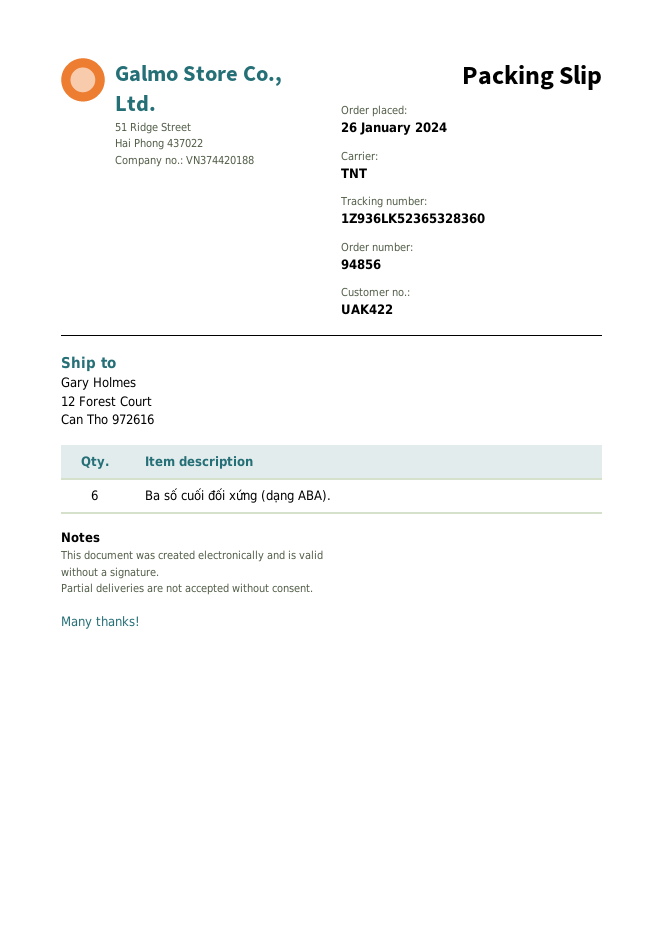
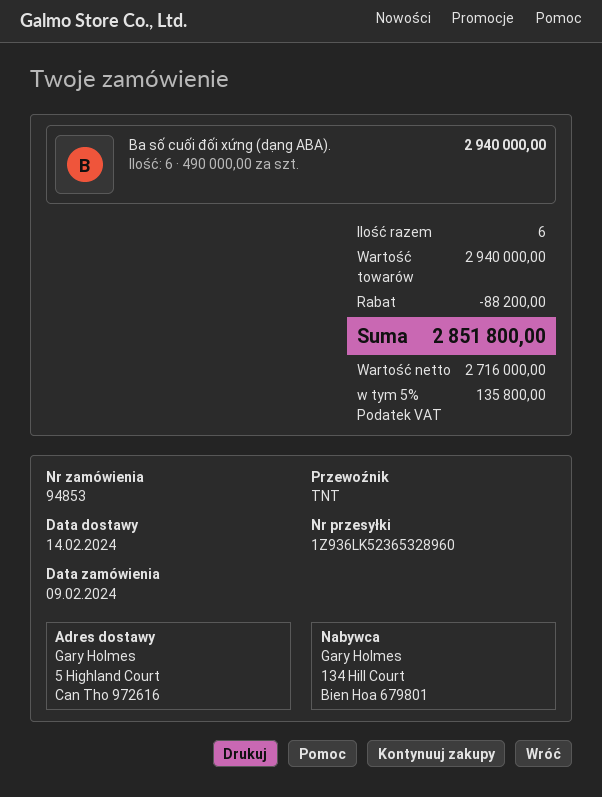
order number: 94856 -> 94853
order date: 2024-01-26 -> 2024-02-09
tracking number: 1Z936LK52365328360 -> 1Z936LK52365328960
ship to: 12 Forest Court, Can Tho 972616 -> 5 Highland Court, Can Tho 972616

